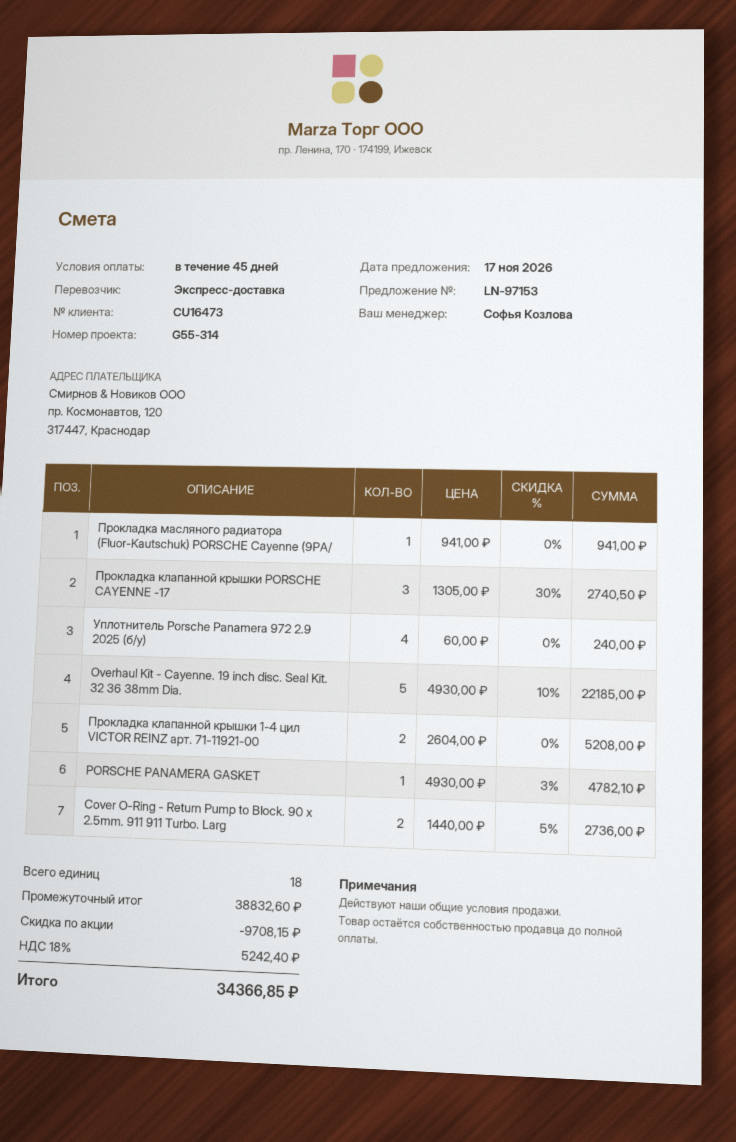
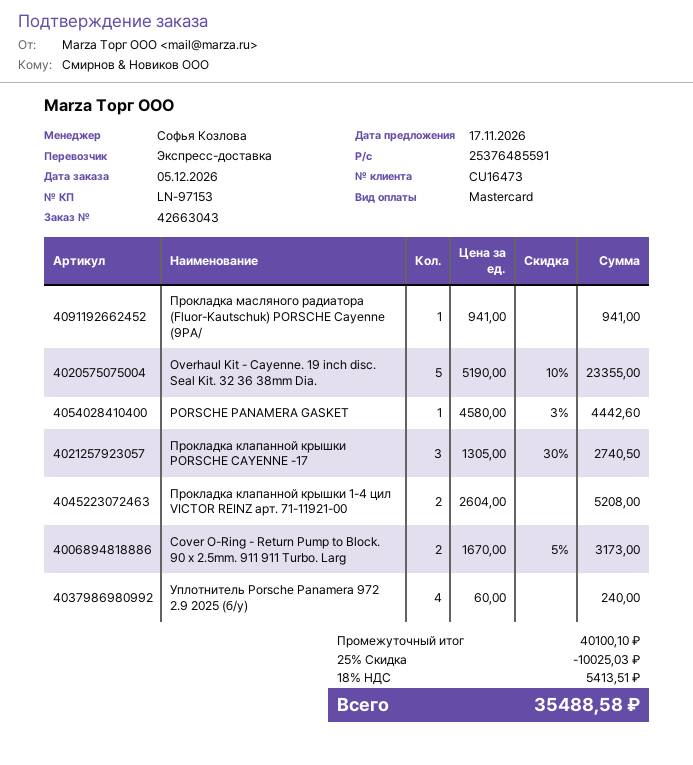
Overhaul Kit - Cayenne. 19 inch disc. Seal Kit. 32 36 38mm Dia.: 5 x 4930.00 - 10% = 22185.00 -> 5 x 5190.00 - 10% = 23355.00
PORSCHE PANAMERA GASKET: 1 x 4930.00 - 3% = 4782.10 -> 1 x 4580.00 - 3% = 4442.60
Cover O-Ring - Return Pump to Block. 90 x 2.5mm. 911 911 Turbo. Larg: 2 x 1440.00 - 5% = 2736.00 -> 2 x 1670.00 - 5% = 3173.00
subtotal: 38832.60 -> 40100.10
discount: 9708.15 -> 10025.03
tax: 18% = 5242.40 -> 18% = 5413.51
total: 34366.85 -> 35488.58

